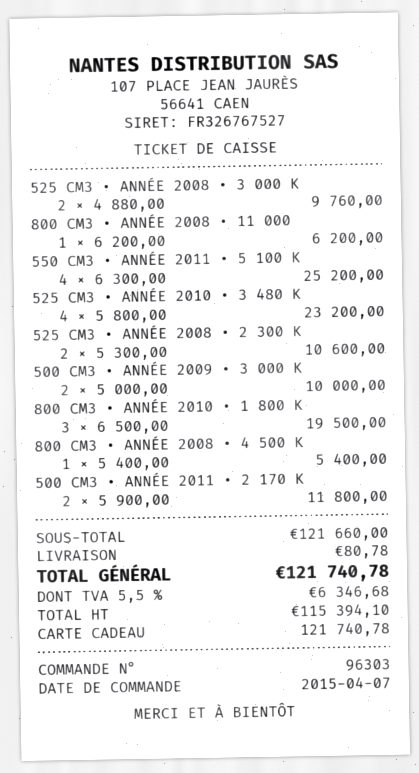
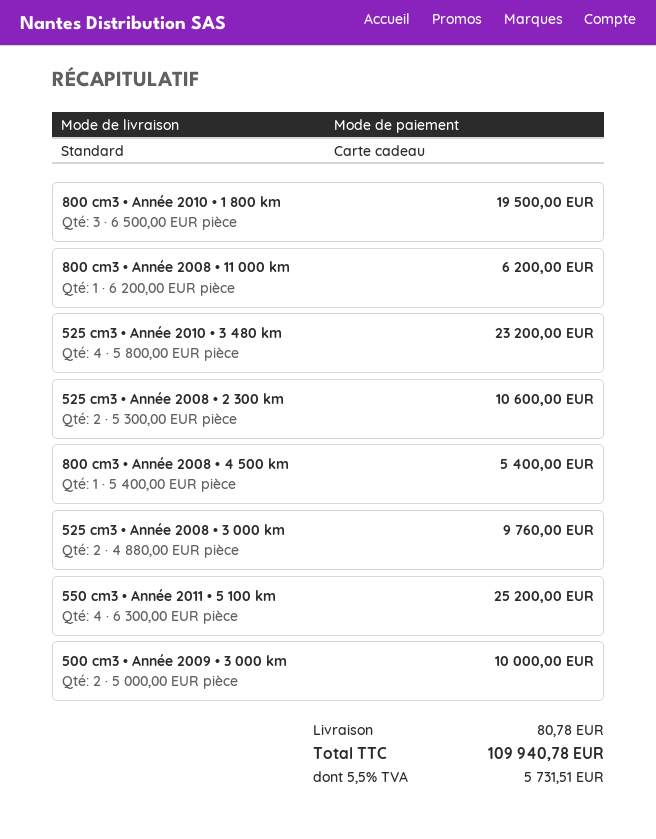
500 CM3 • ANNÉE 2011 • 2 170 K: 2 x 5900.00 = 11800.00 -> none
tax: 5.5% = 6346.68 -> 5.5% = 5731.51
total: 121740.78 -> 109940.78

